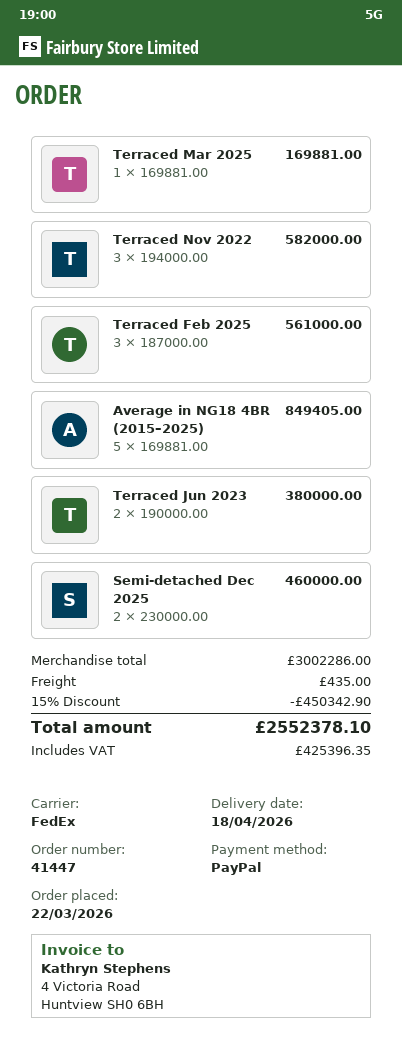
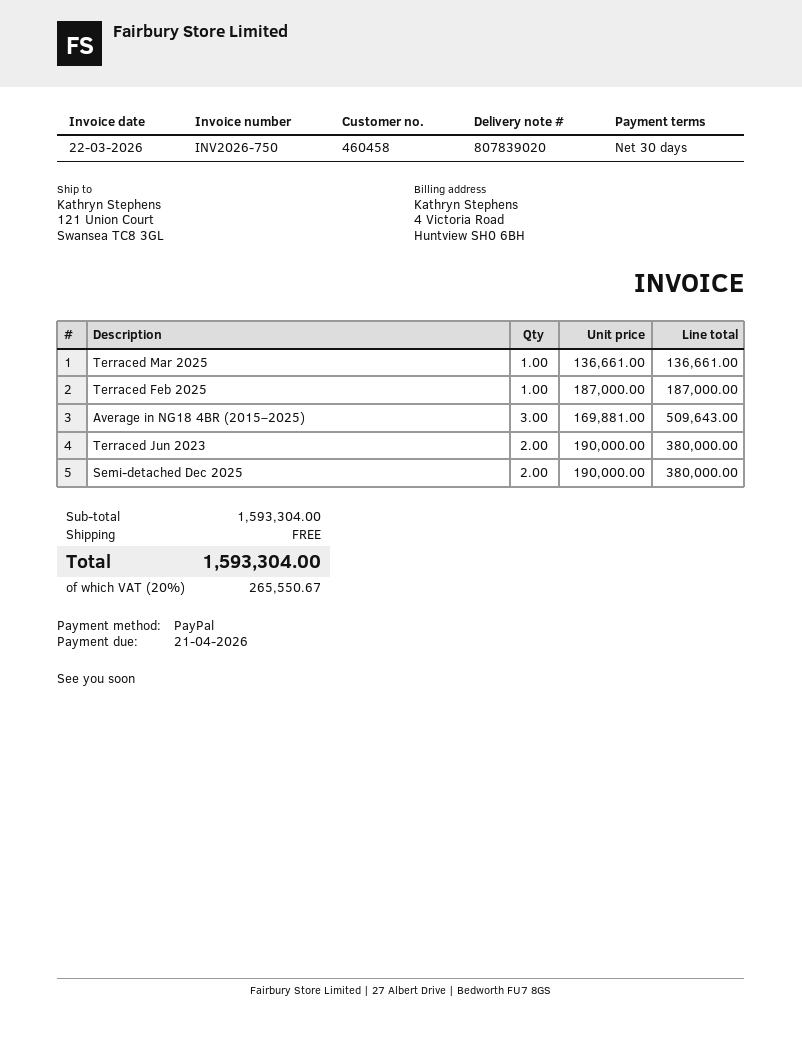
Terraced Mar 2025: 1 x 169881.00 = 169881.00 -> 1 x 136661.00 = 136661.00
Terraced Nov 2022: 3 x 194000.00 = 582000.00 -> none
Terraced Feb 2025: 3 x 187000.00 = 561000.00 -> 1 x 187000.00 = 187000.00
Average in NG18 4BR (2015–2025): 5 x 169881.00 = 849405.00 -> 3 x 169881.00 = 509643.00
Semi-detached Dec 2025: 2 x 230000.00 = 460000.00 -> 2 x 190000.00 = 380000.00
subtotal: 3002286.00 -> 1593304.00
discount: 15% = 450342.90 -> none
shipping: 435.00 -> 0.00
tax: 425396.35 -> 265550.67
total: 2552378.10 -> 1593304.00

